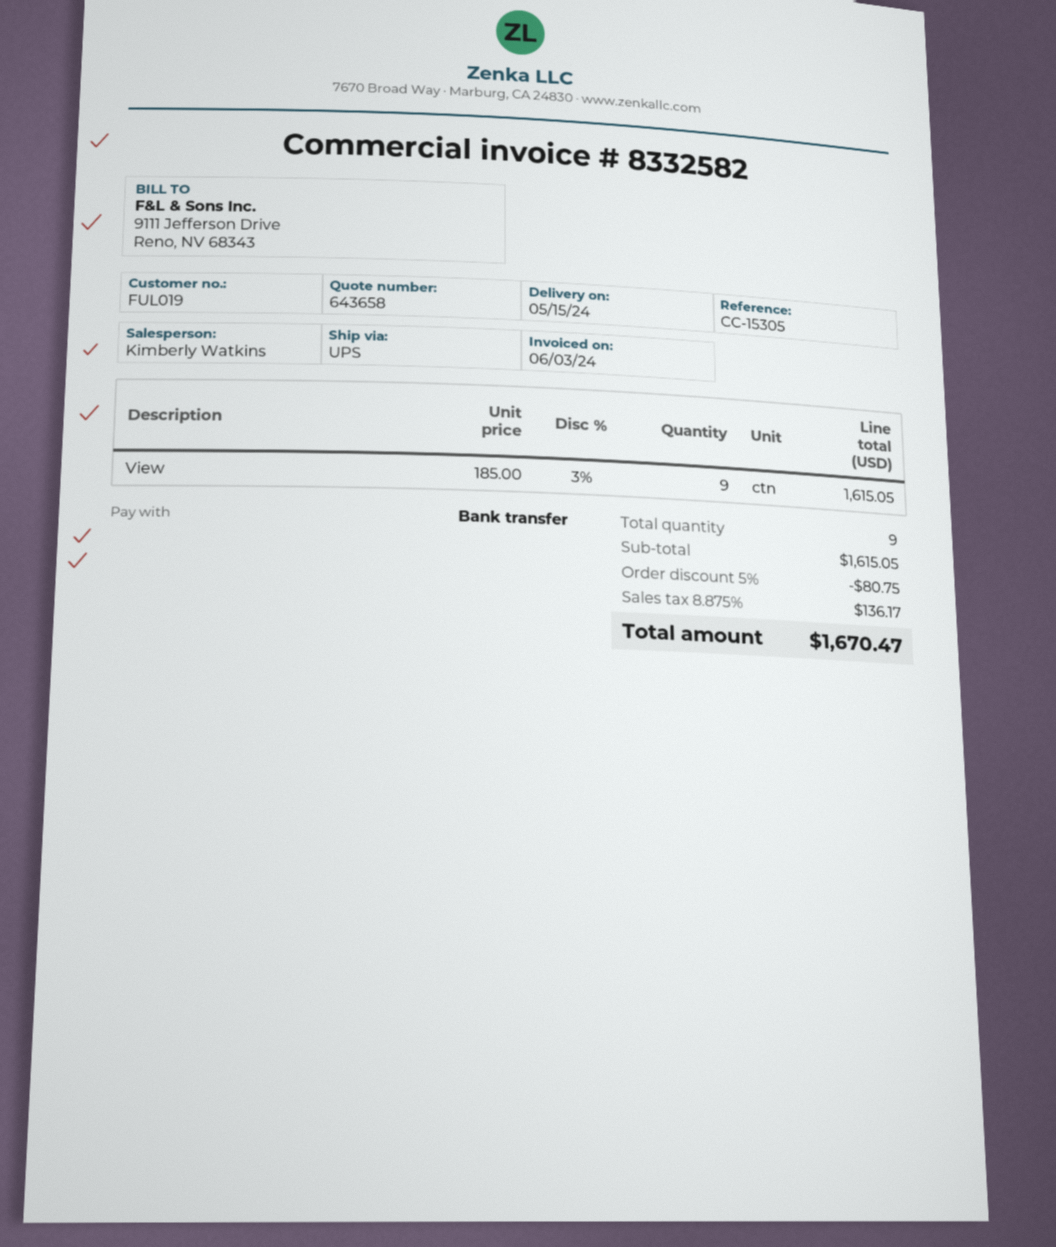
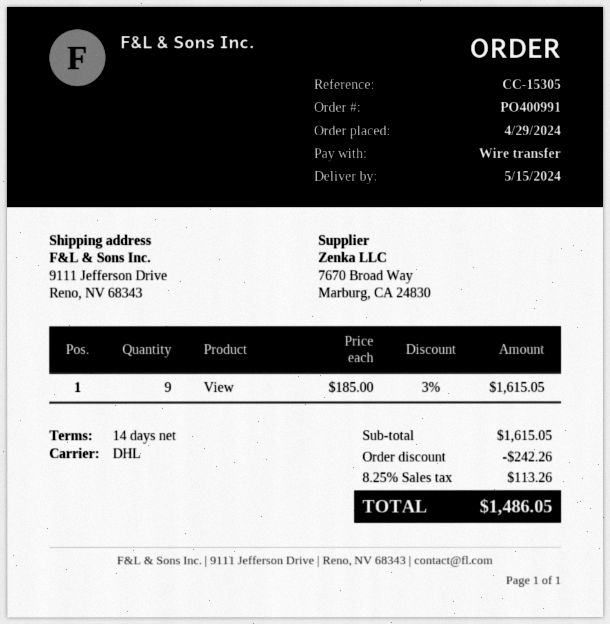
shipping method: UPS -> DHL
discount: 80.75 -> 242.26
tax: 8.875% = 136.17 -> 8.25% = 113.26
total: 1670.47 -> 1486.05

